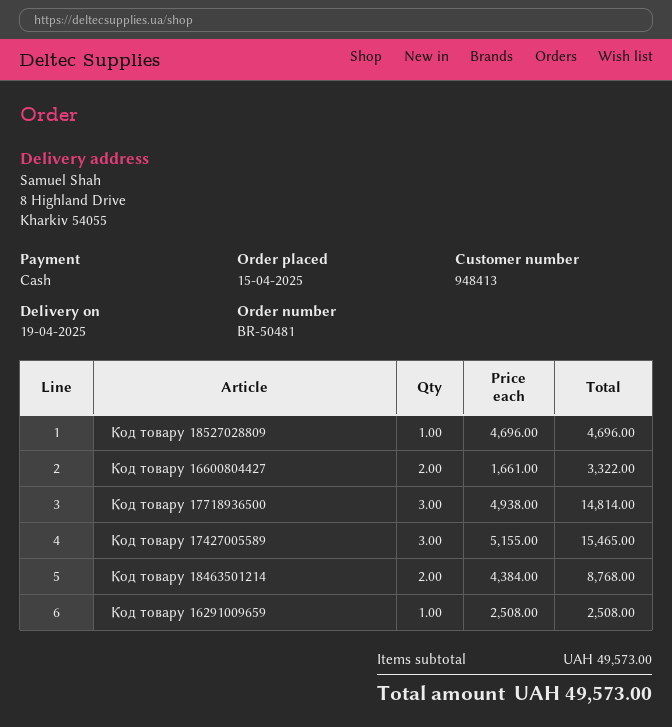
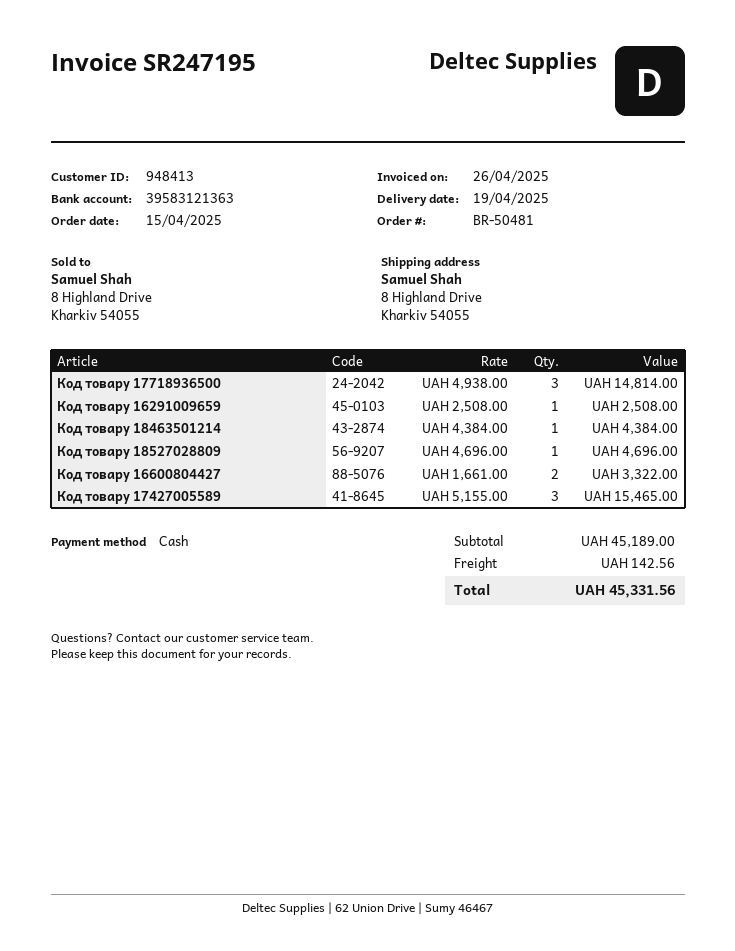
Код товару 18463501214: 2 x 4384.00 = 8768.00 -> 1 x 4384.00 = 4384.00
subtotal: 49573.00 -> 45189.00
shipping: none -> 142.56
total: 49573.00 -> 45331.56

